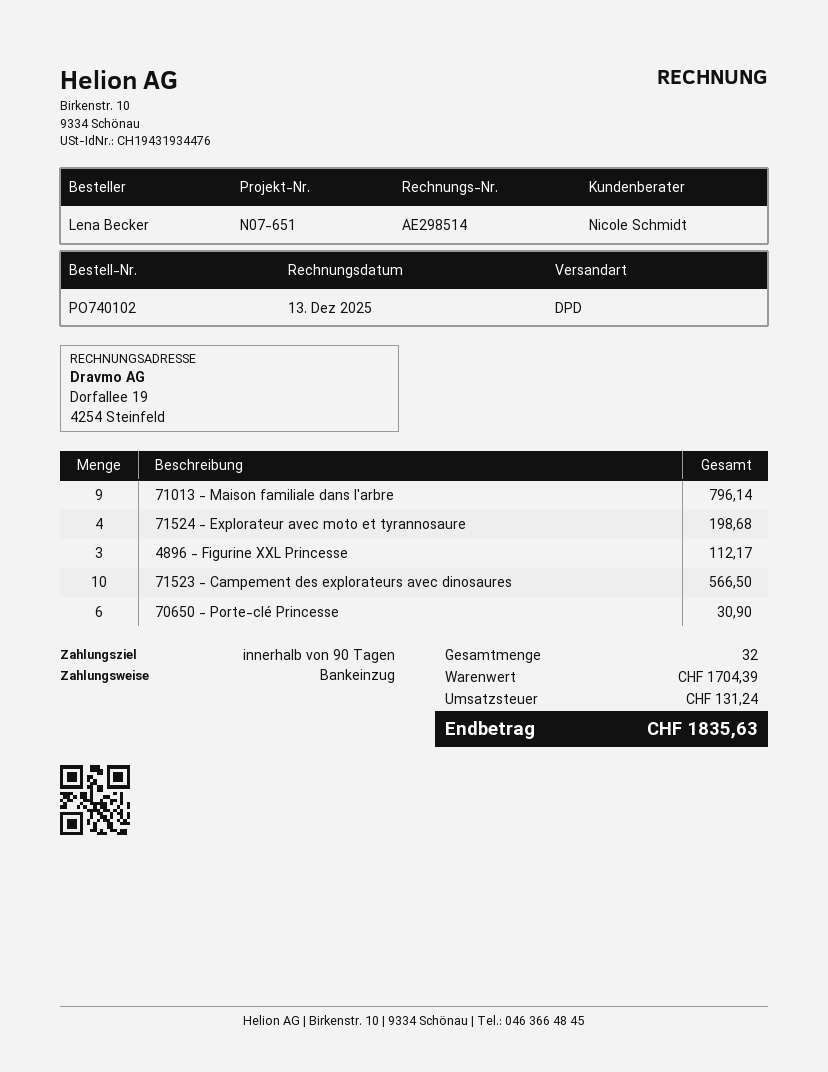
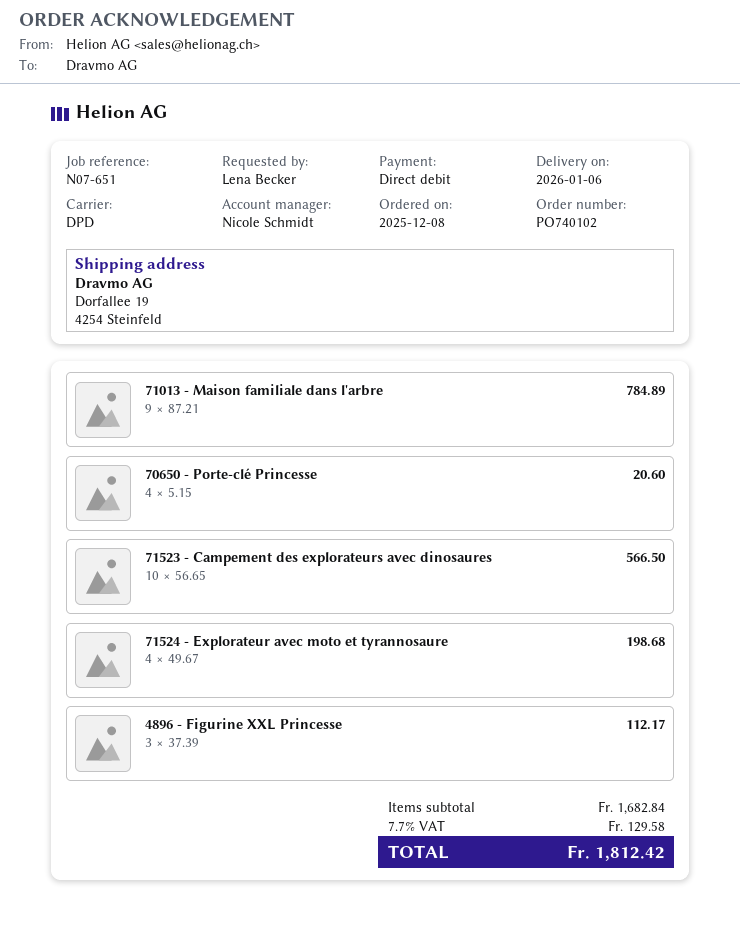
71013 - Maison familiale dans l'arbre: 9 for 796.14 -> 9 for 784.89
70650 - Porte-clé Princesse: 6 for 30.90 -> 4 for 20.60
subtotal: 1704.39 -> 1682.84
tax: 131.24 -> 129.58
total: 1835.63 -> 1812.42

